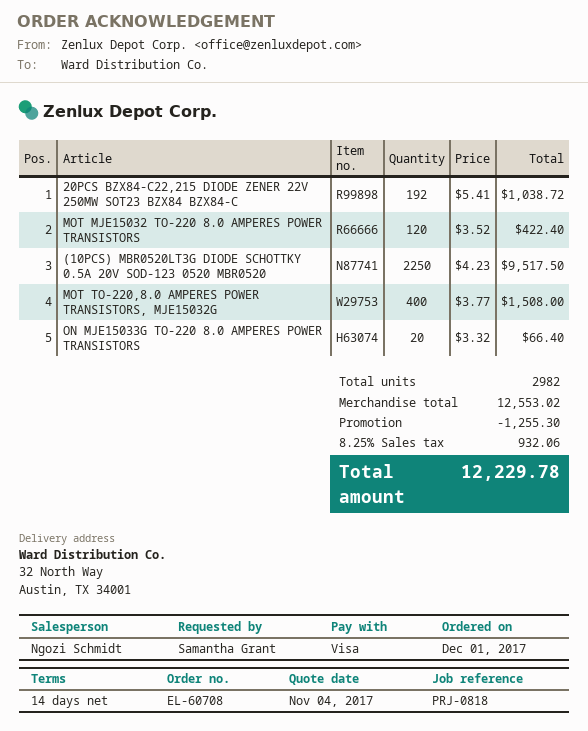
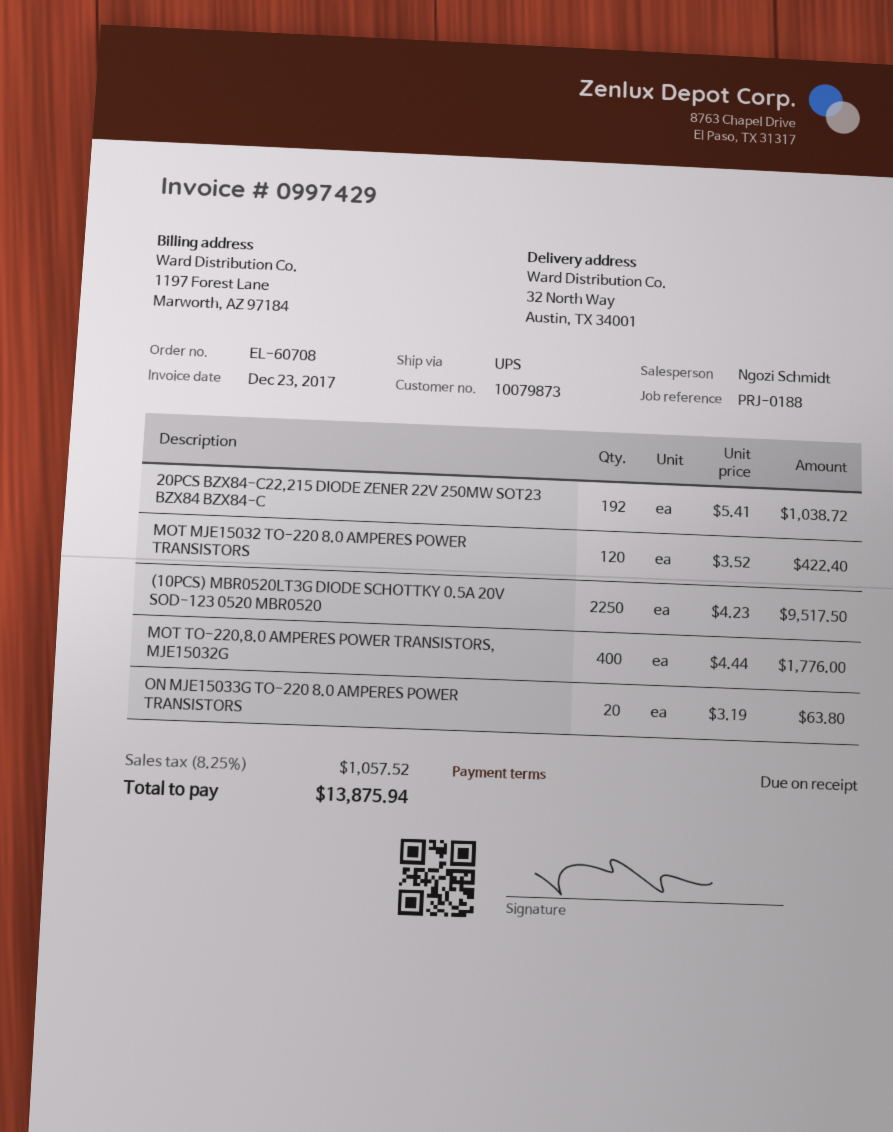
payment terms: 14 days -> on receipt
reference: PRJ-0818 -> PRJ-0188
MOT TO-220,8.0 AMPERES POWER TRANSISTORS, MJE15032G: 400 x 3.77 = 1508.00 -> 400 x 4.44 = 1776.00
ON MJE15033G TO-220 8.0 AMPERES POWER TRANSISTORS: 20 x 3.32 = 66.40 -> 20 x 3.19 = 63.80
discount: 1255.30 -> none
tax: 8.25% = 932.06 -> 8.25% = 1057.52
total: 12229.78 -> 13875.94

